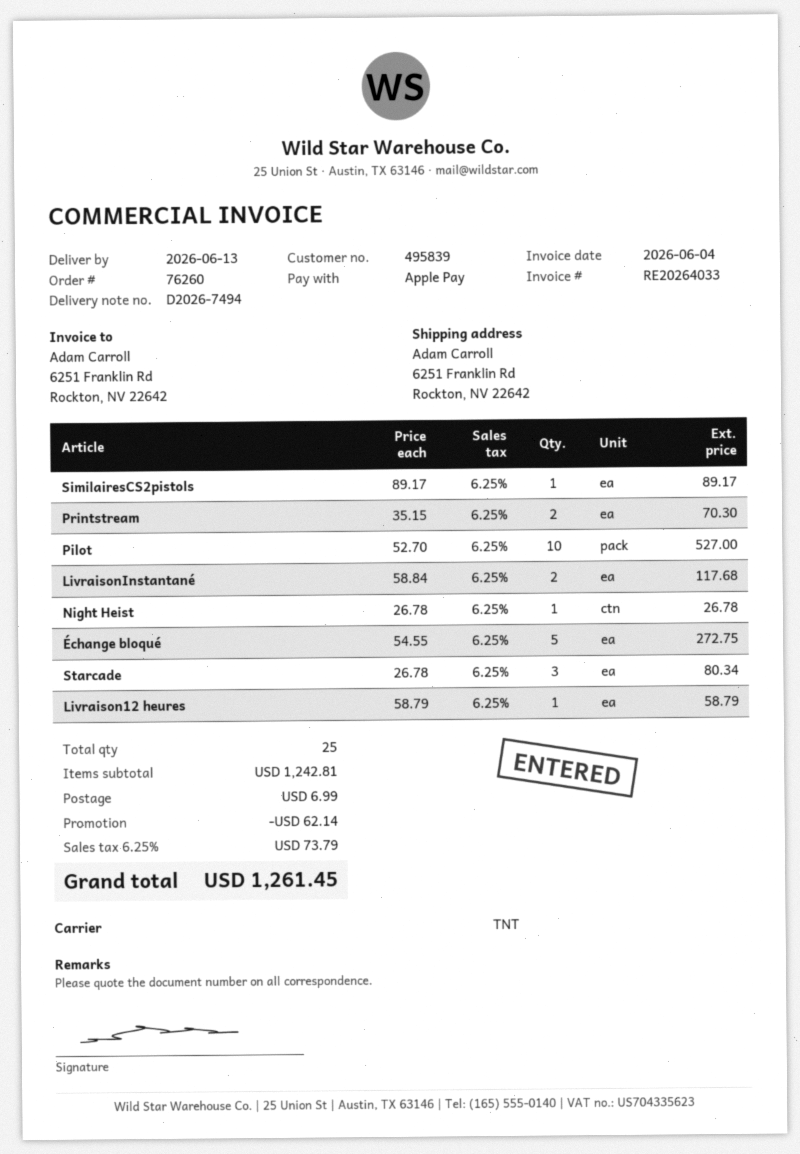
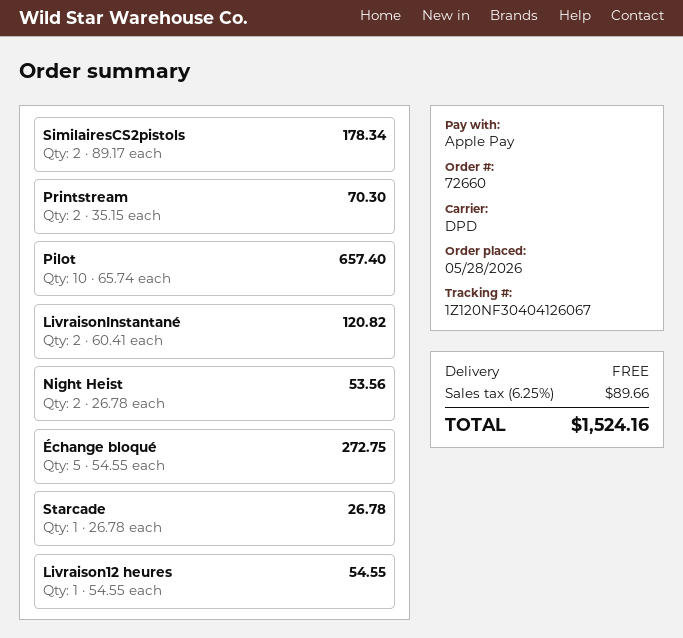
order number: 76260 -> 72660
shipping method: TNT -> DPD
SimilairesCS2pistols: 1 x 89.17 = 89.17 -> 2 x 89.17 = 178.34
Pilot: 10 x 52.70 = 527.00 -> 10 x 65.74 = 657.40
LivraisonInstantané: 2 x 58.84 = 117.68 -> 2 x 60.41 = 120.82
Night Heist: 1 x 26.78 = 26.78 -> 2 x 26.78 = 53.56
Starcade: 3 x 26.78 = 80.34 -> 1 x 26.78 = 26.78
Livraison12 heures: 1 x 58.79 = 58.79 -> 1 x 54.55 = 54.55
discount: 62.14 -> none
shipping: 6.99 -> 0.00
tax: 6.25% = 73.79 -> 6.25% = 89.66
total: 1261.45 -> 1524.16

